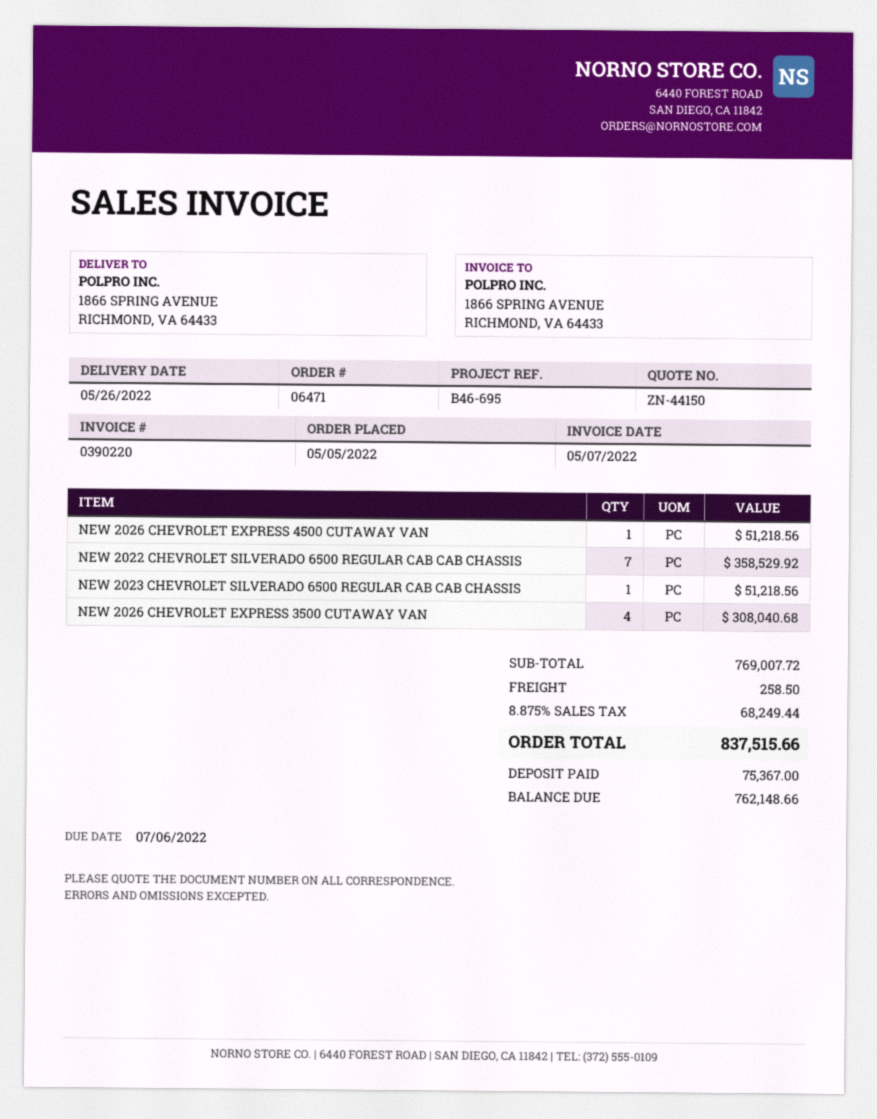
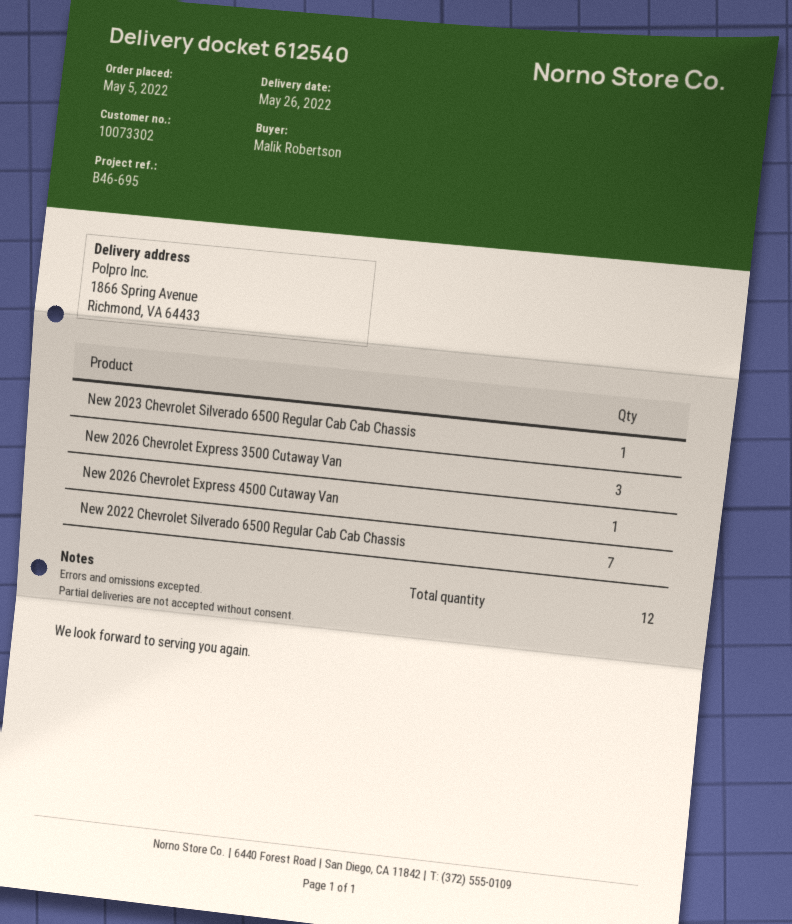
NEW 2026 CHEVROLET EXPRESS 3500 CUTAWAY VAN: 4 -> 3

